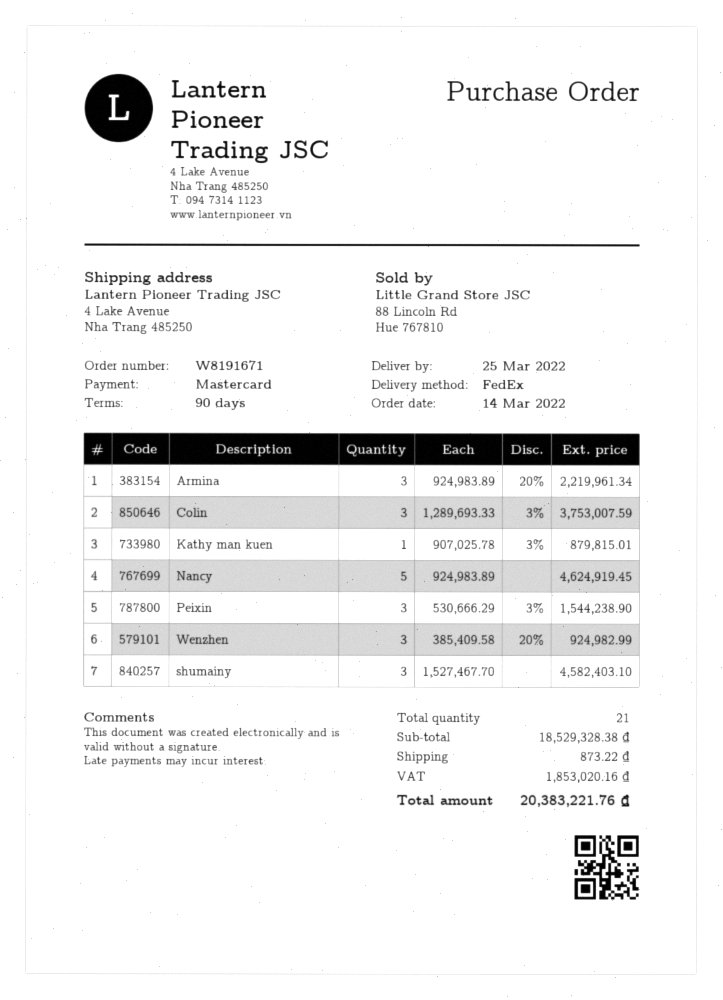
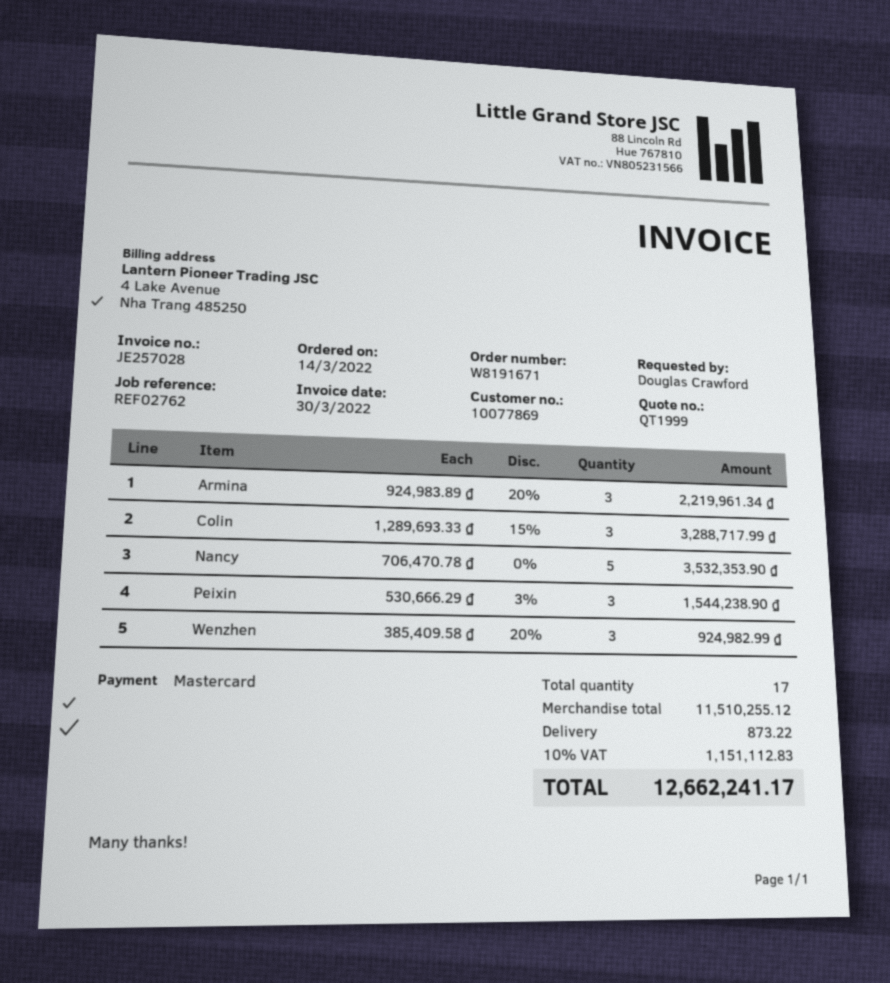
Colin: 3 x 1289693.33 - 3% = 3753007.59 -> 3 x 1289693.33 - 15% = 3288717.99
Kathy man kuen: 1 x 907025.78 - 3% = 879815.01 -> none
Nancy: 5 x 924983.89 = 4624919.45 -> 5 x 706470.78 = 3532353.90
shumainy: 3 x 1527467.70 = 4582403.10 -> none
total quantity: 21 -> 17
subtotal: 18529328.38 -> 11510255.12
tax: 1853020.16 -> 1151112.83
total: 20383221.76 -> 12662241.17

